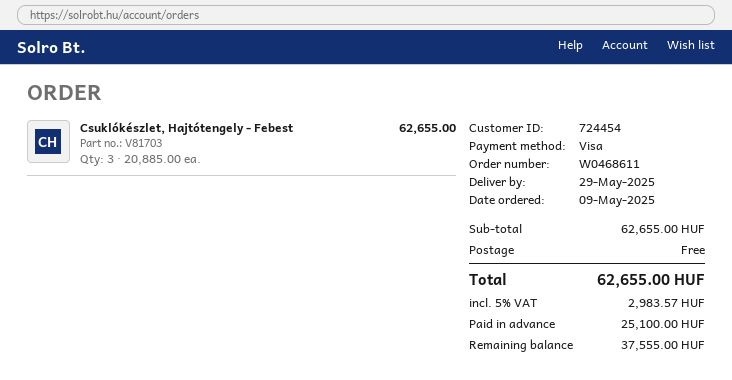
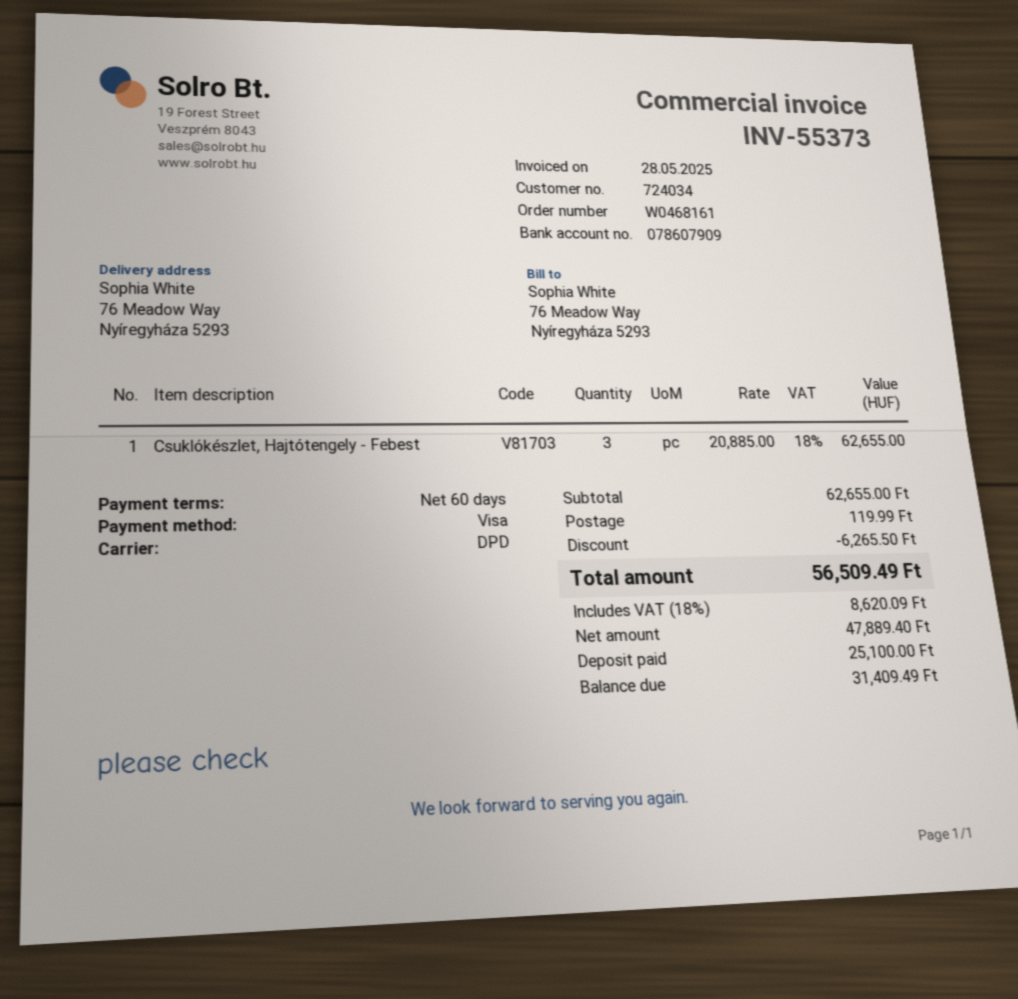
order number: W0468611 -> W0468161
customer number: 724454 -> 724034
discount: none -> 6265.50
shipping: 0.00 -> 119.99
tax: 5% = 2983.57 -> 18% = 8620.09
total: 62655.00 -> 56509.49
balance: 37555.00 -> 31409.49

